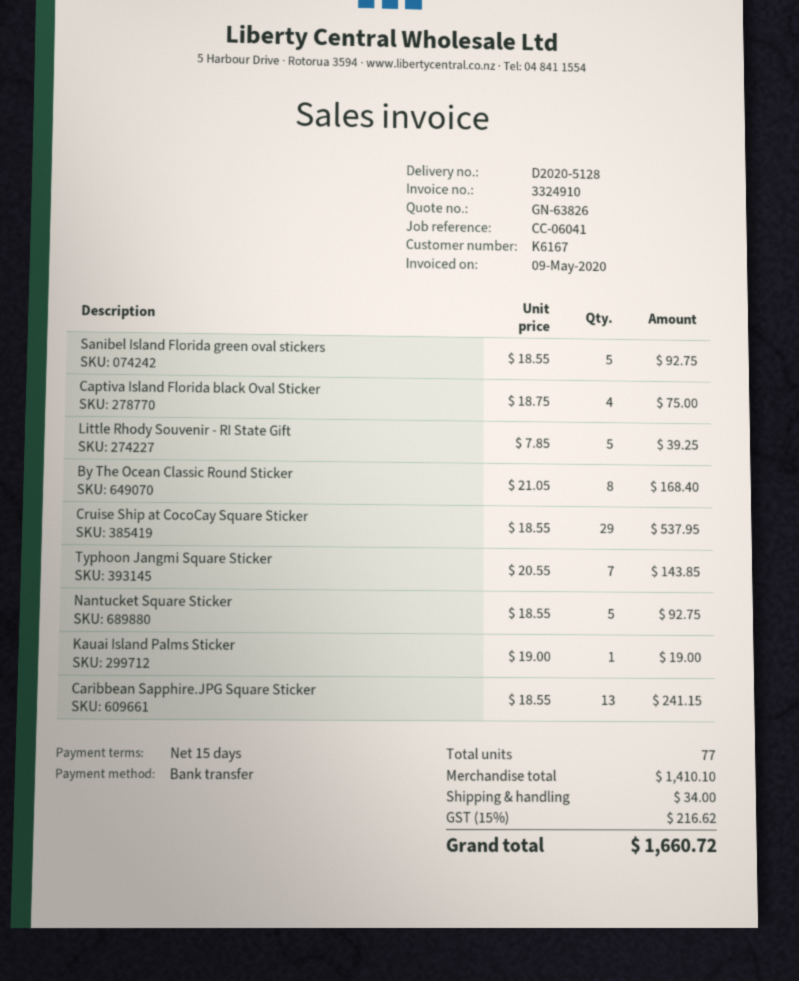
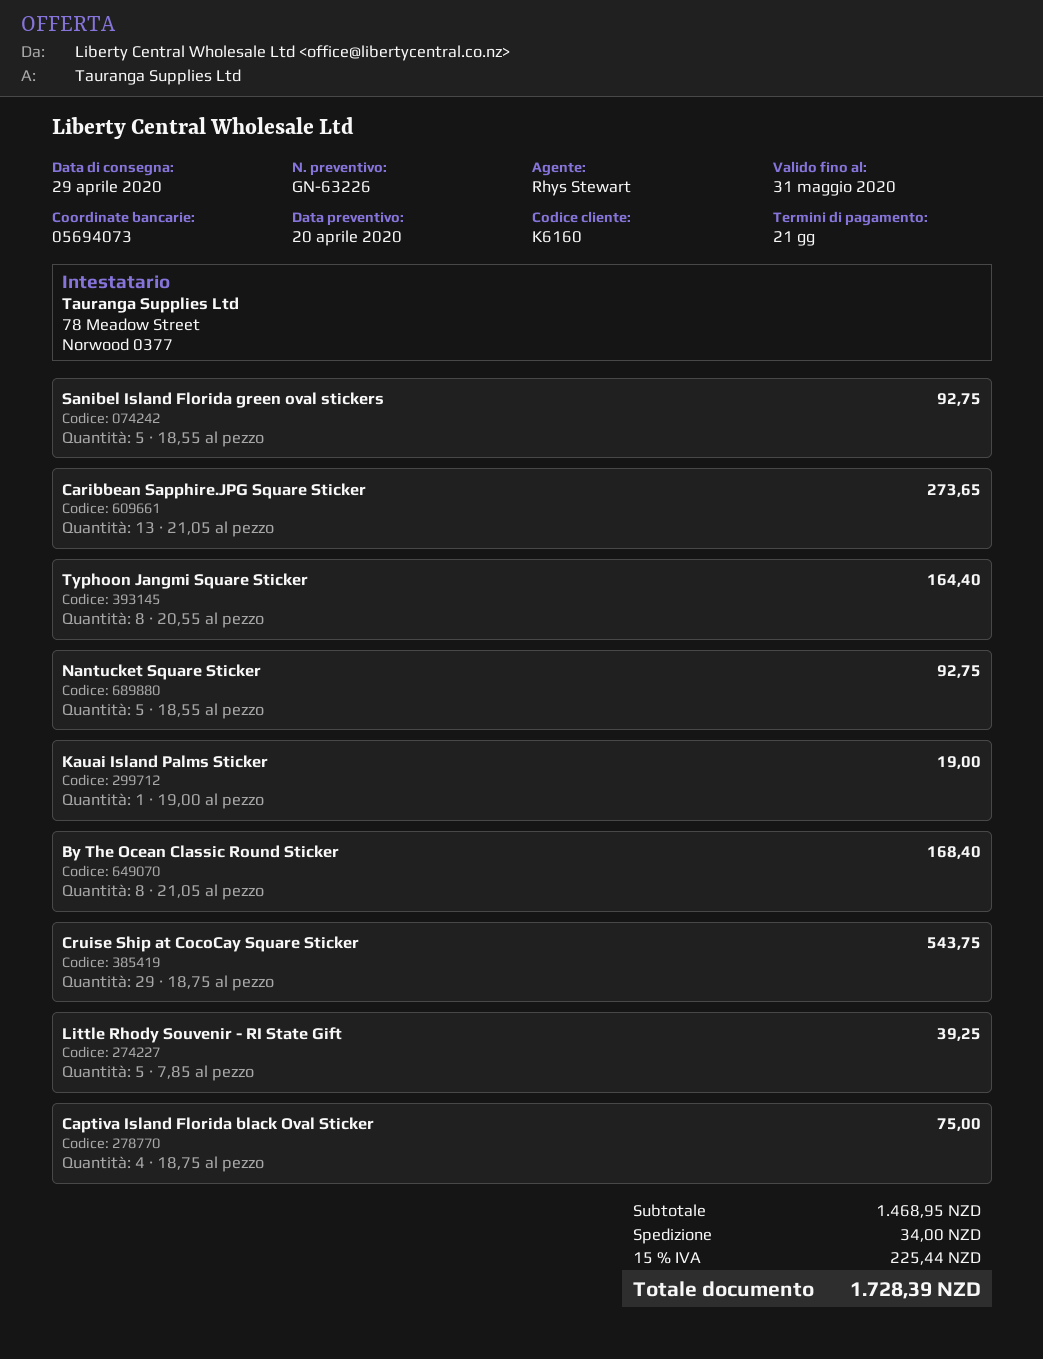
quote number: GN-63826 -> GN-63226
payment terms: 15 days -> 21 days
customer number: K6167 -> K6160
Cruise Ship at CocoCay Square Sticker: 29 x 18.55 = 537.95 -> 29 x 18.75 = 543.75
Typhoon Jangmi Square Sticker: 7 x 20.55 = 143.85 -> 8 x 20.55 = 164.40
Caribbean Sapphire.JPG Square Sticker: 13 x 18.55 = 241.15 -> 13 x 21.05 = 273.65
subtotal: 1410.10 -> 1468.95
tax: 15% = 216.62 -> 15% = 225.44
total: 1660.72 -> 1728.39

